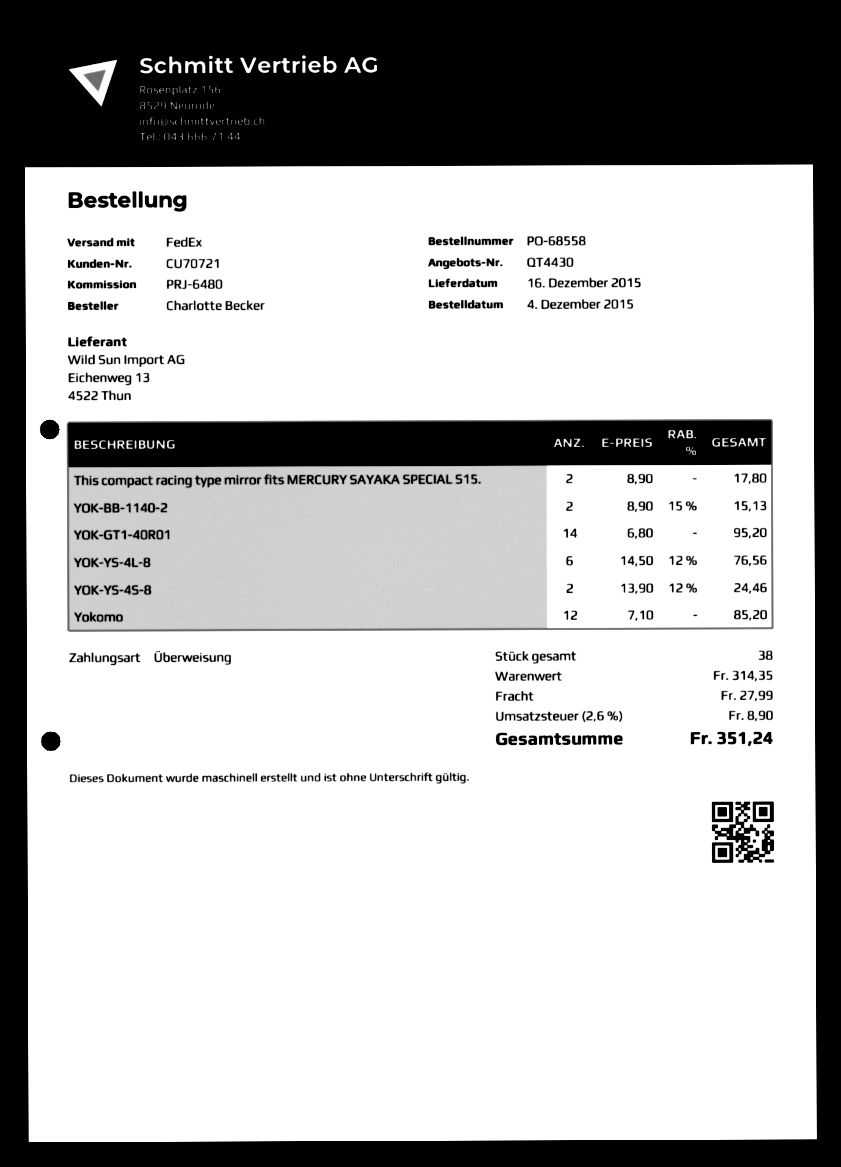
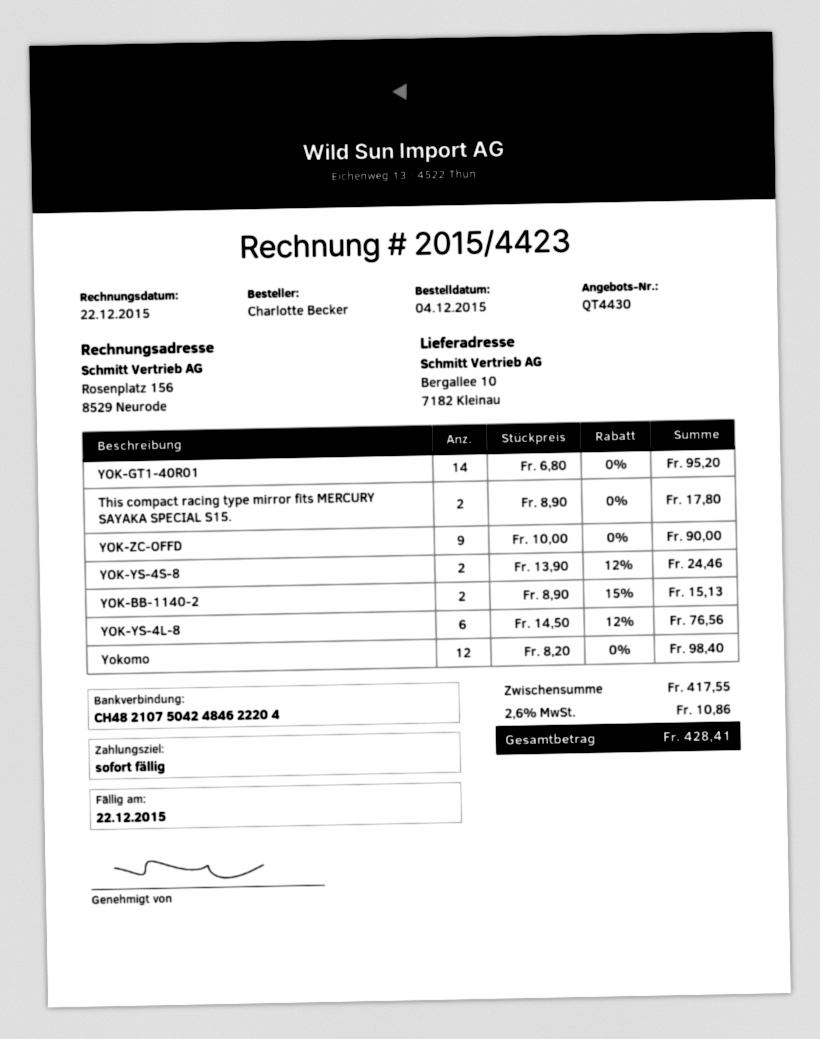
Yokomo: 12 x 7.10 = 85.20 -> 12 x 8.20 = 98.40
YOK-ZC-OFFD: none -> 9 x 10.00 = 90.00
subtotal: 314.35 -> 417.55
shipping: 27.99 -> none
tax: 2.6% = 8.90 -> 2.6% = 10.86
total: 351.24 -> 428.41

